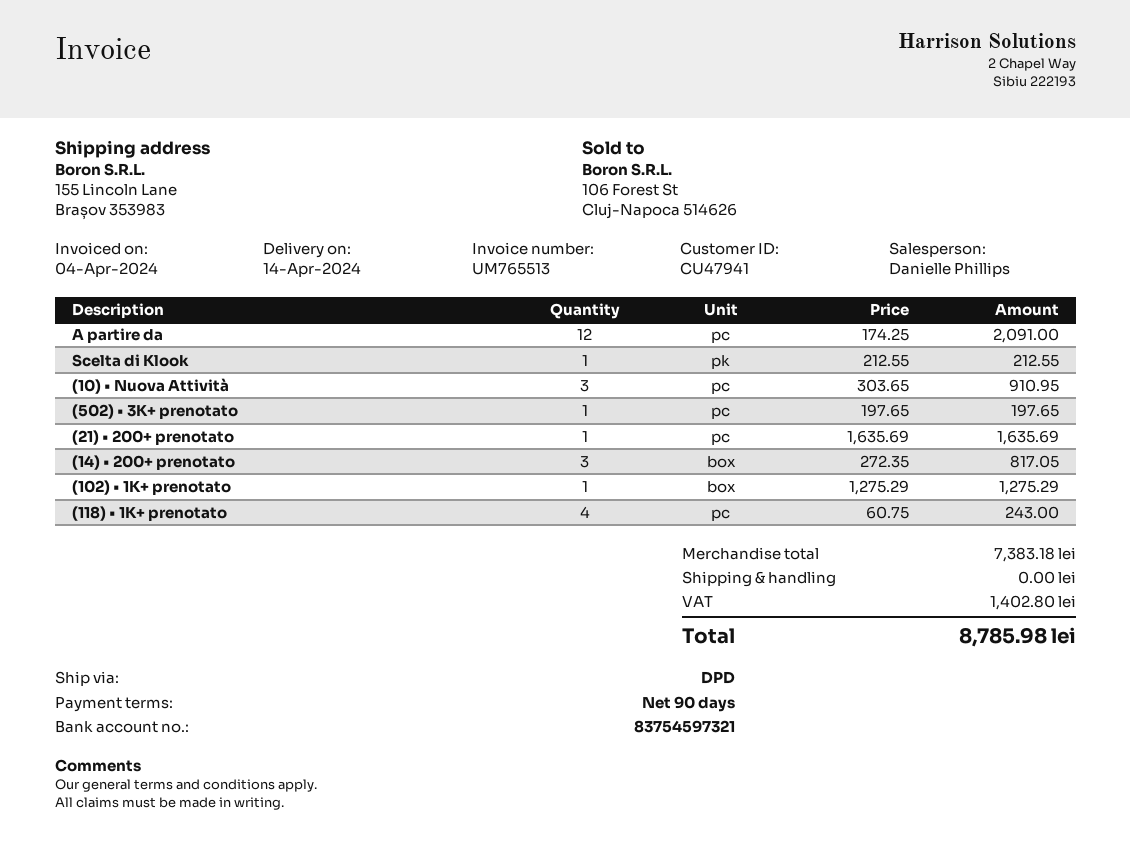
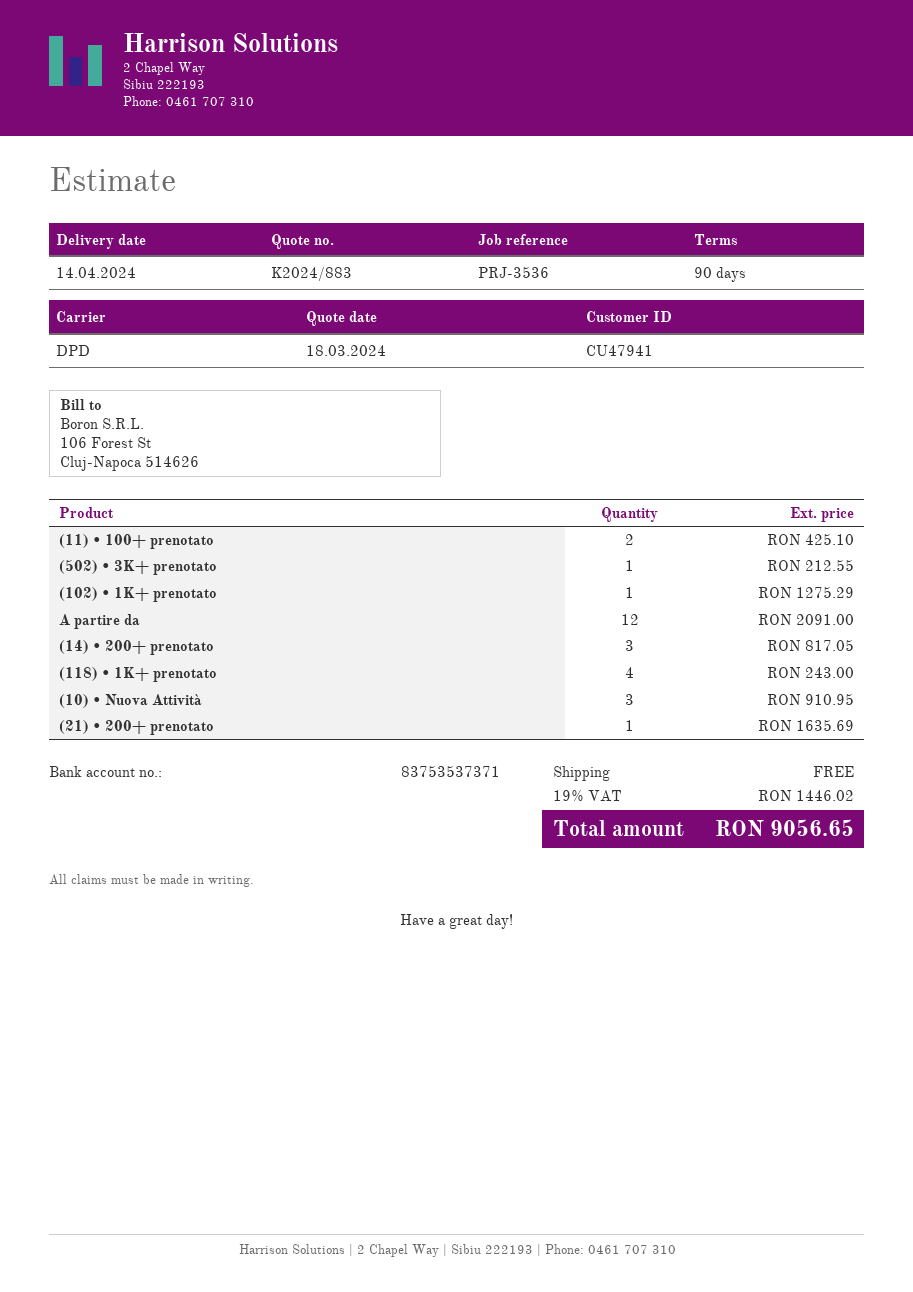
bank account: 83754597321 -> 83753537371
Scelta di Klook: 1 for 212.55 -> none
(502) • 3K+ prenotato: 1 for 197.65 -> 1 for 212.55
(11) • 100+ prenotato: none -> 2 for 425.10
tax: 1402.80 -> 1446.02
total: 8785.98 -> 9056.65

